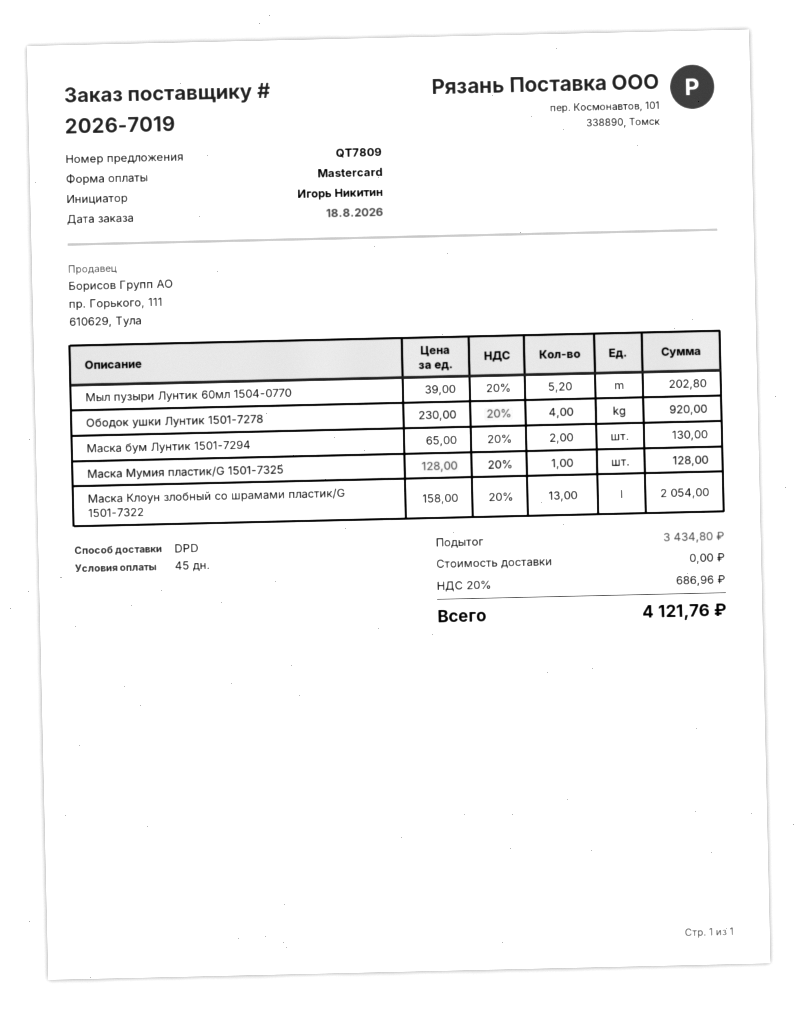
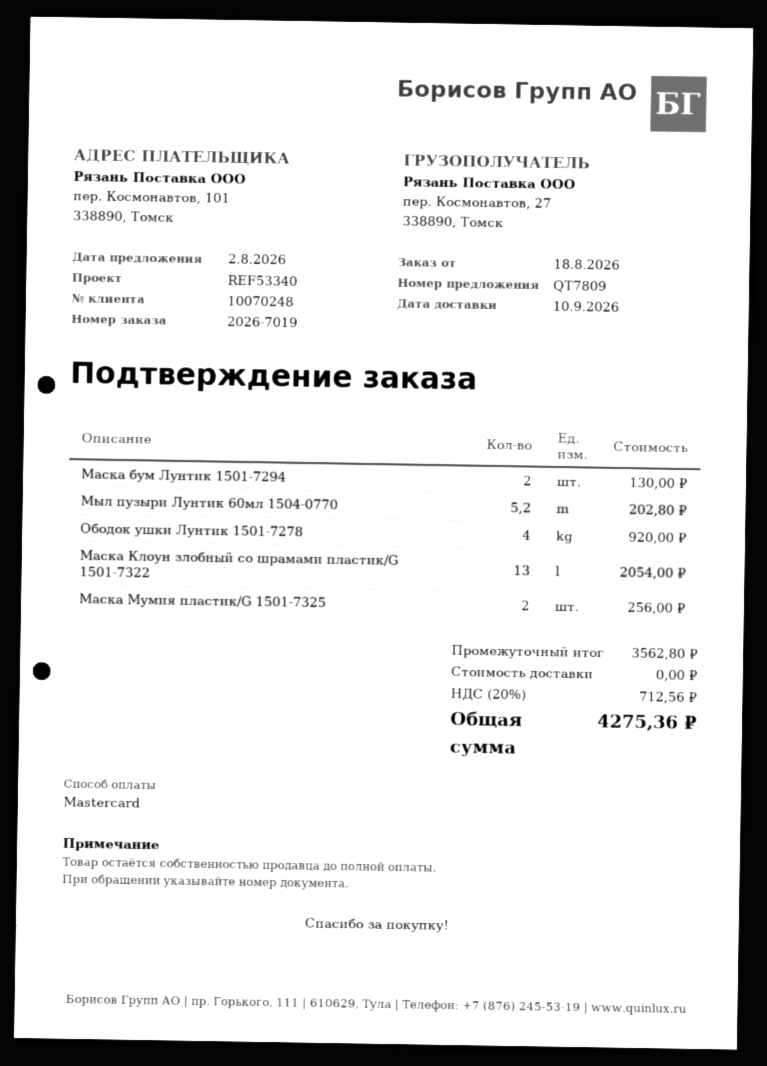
Маска Мумия пластик/G 1501-7325: 1 for 128.00 -> 2 for 256.00
subtotal: 3434.80 -> 3562.80
tax: 20% = 686.96 -> 20% = 712.56
total: 4121.76 -> 4275.36

